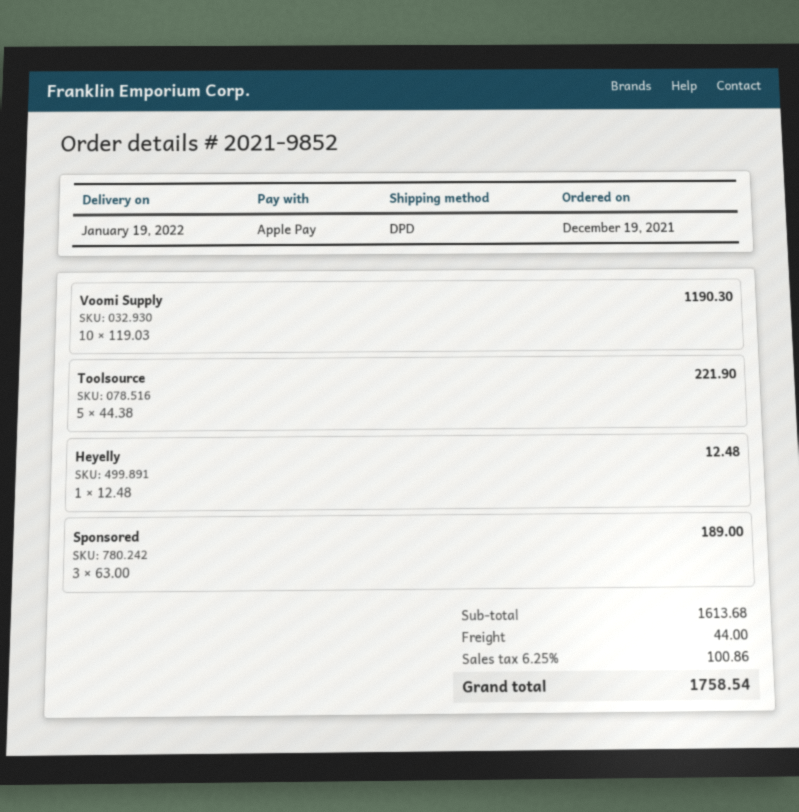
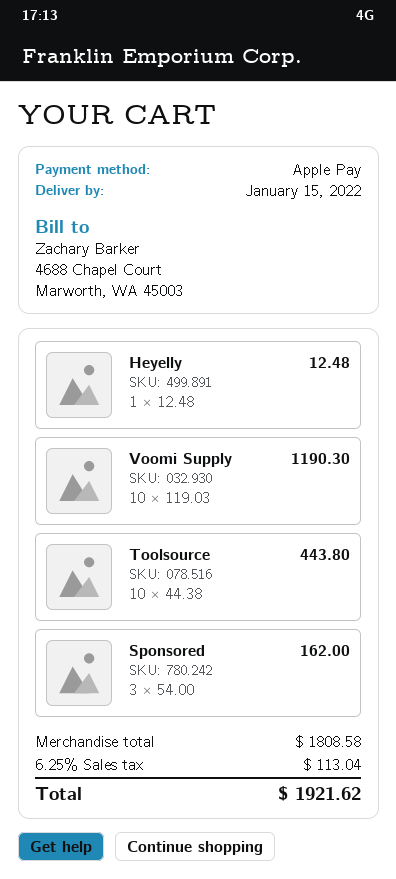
delivery date: 2022-01-19 -> 2022-01-15
Toolsource: 5 x 44.38 = 221.90 -> 10 x 44.38 = 443.80
Sponsored: 3 x 63.00 = 189.00 -> 3 x 54.00 = 162.00
subtotal: 1613.68 -> 1808.58
shipping: 44.00 -> none
tax: 6.25% = 100.86 -> 6.25% = 113.04
total: 1758.54 -> 1921.62

